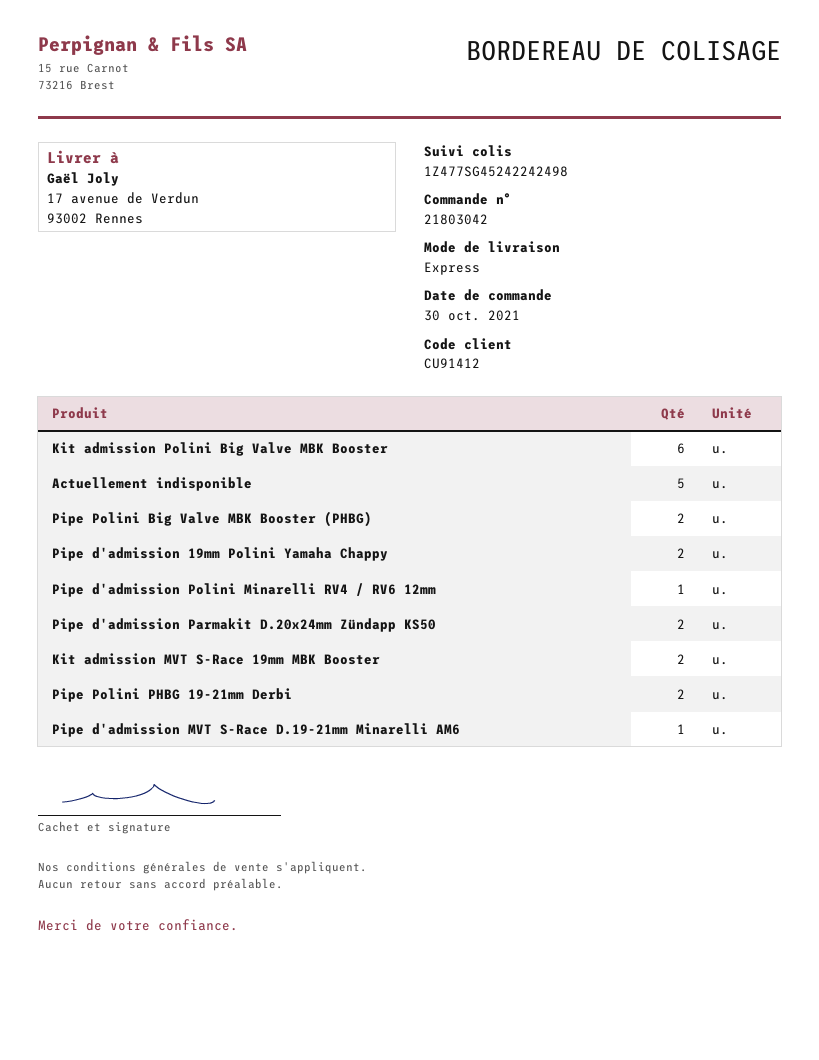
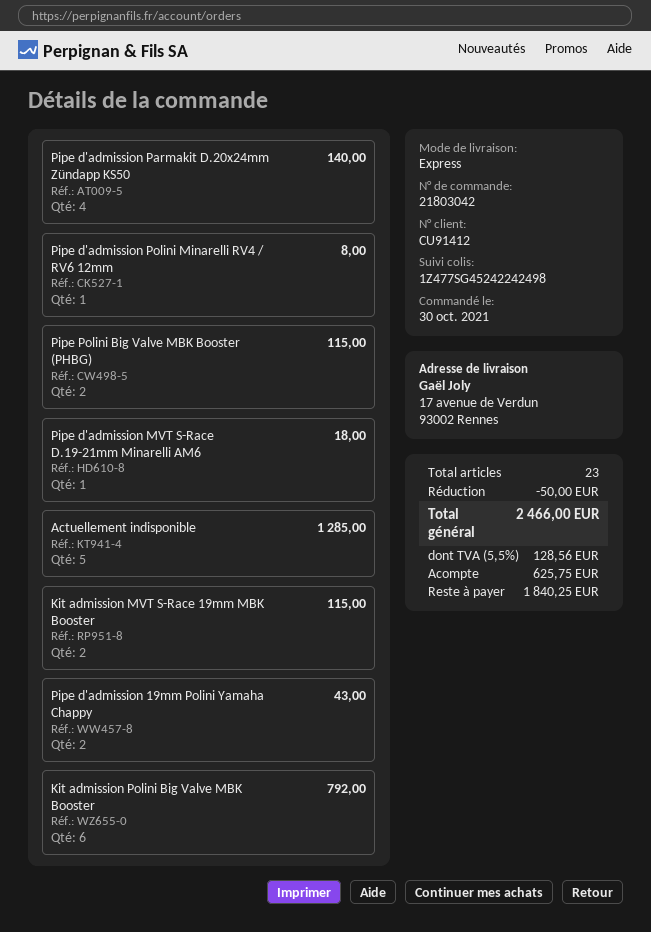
Pipe d'admission Parmakit D.20x24mm Zündapp KS50: 2 -> 4
Pipe Polini PHBG 19-21mm Derbi: 2 -> none

